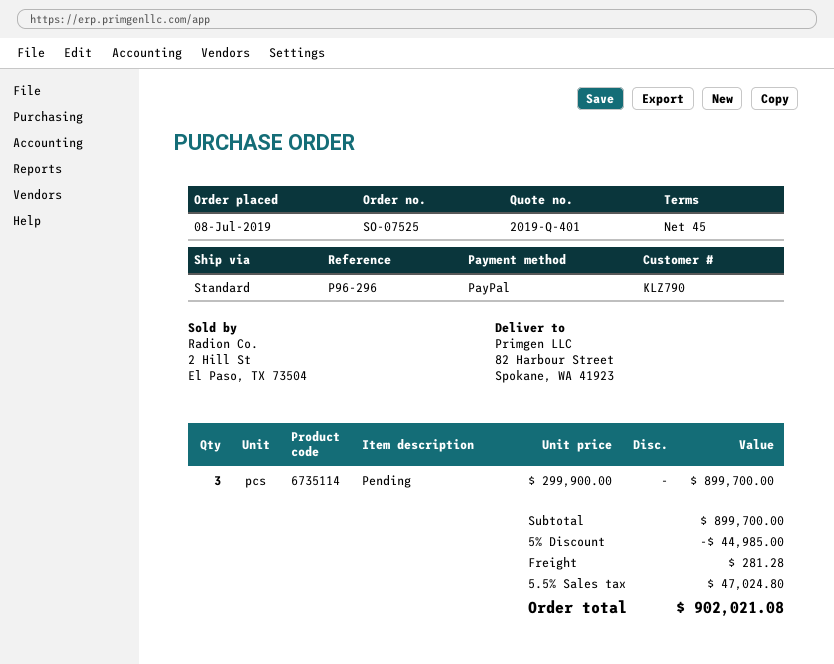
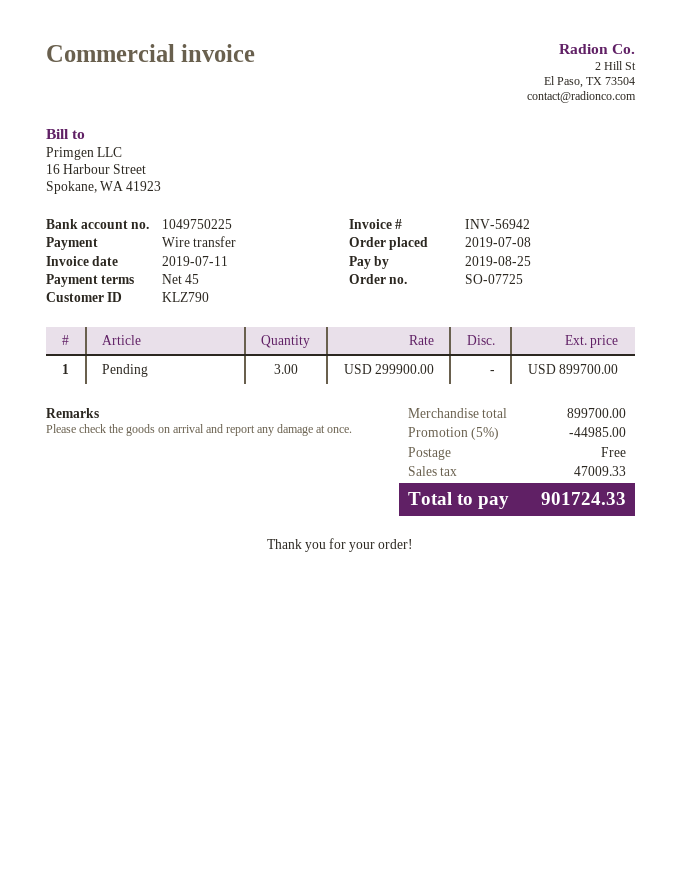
order number: SO-07525 -> SO-07725
payment method: PayPal -> bank transfer
shipping: 281.28 -> 0.00
tax: 47024.80 -> 47009.33
total: 902021.08 -> 901724.33

